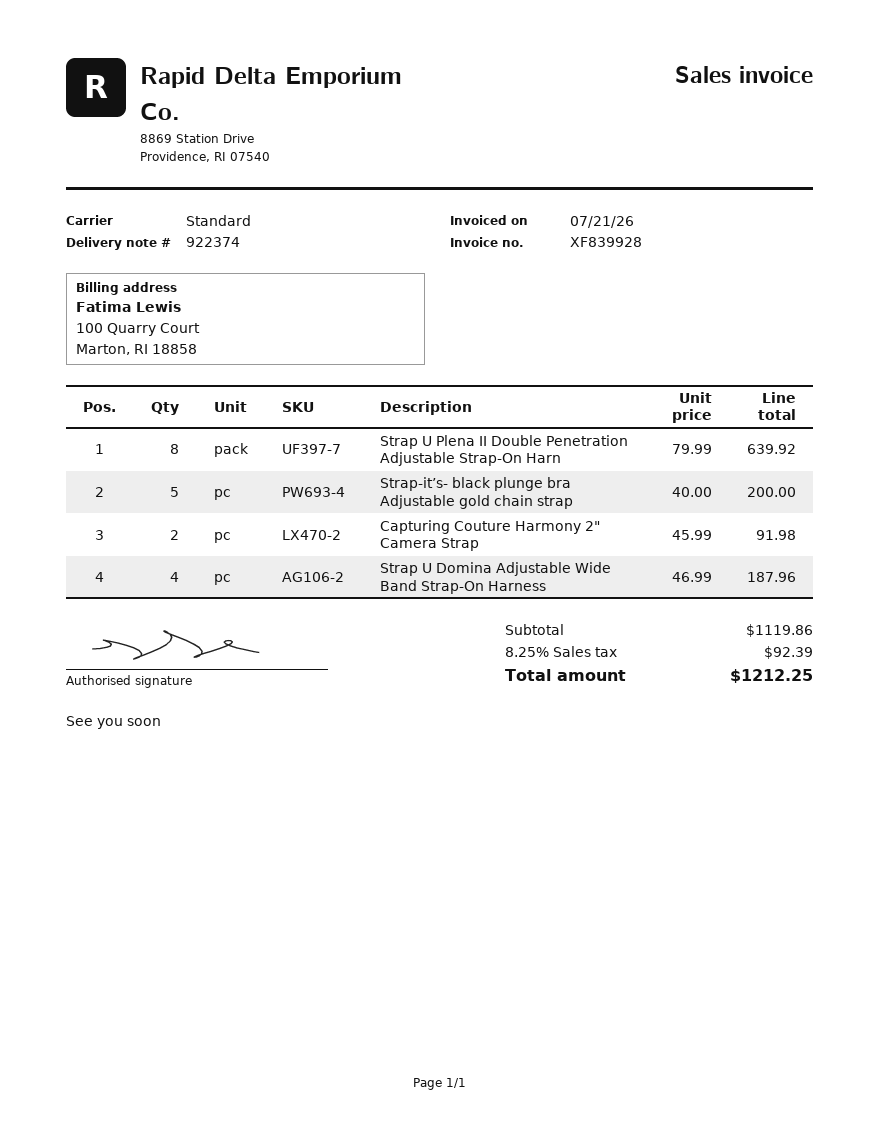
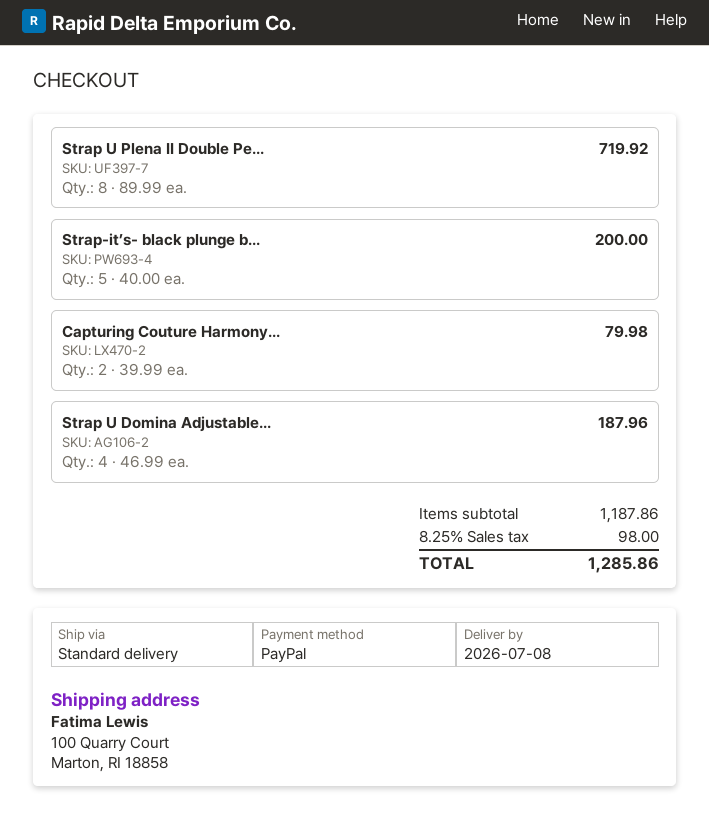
Strap U Plena II Double Penetration Adjustable Strap-On Harn: 8 x 79.99 = 639.92 -> 8 x 89.99 = 719.92
Capturing Couture Harmony 2" Camera Strap: 2 x 45.99 = 91.98 -> 2 x 39.99 = 79.98
subtotal: 1119.86 -> 1187.86
tax: 8.25% = 92.39 -> 8.25% = 98.00
total: 1212.25 -> 1285.86

